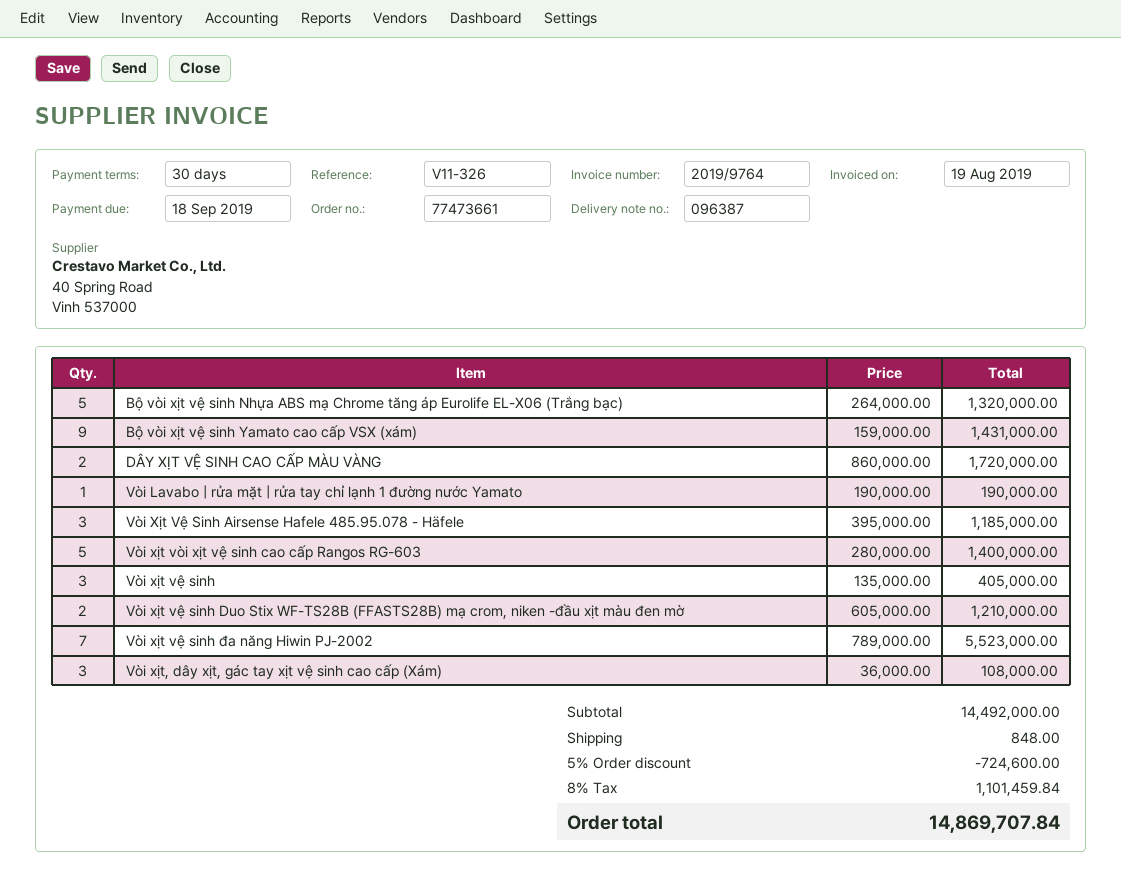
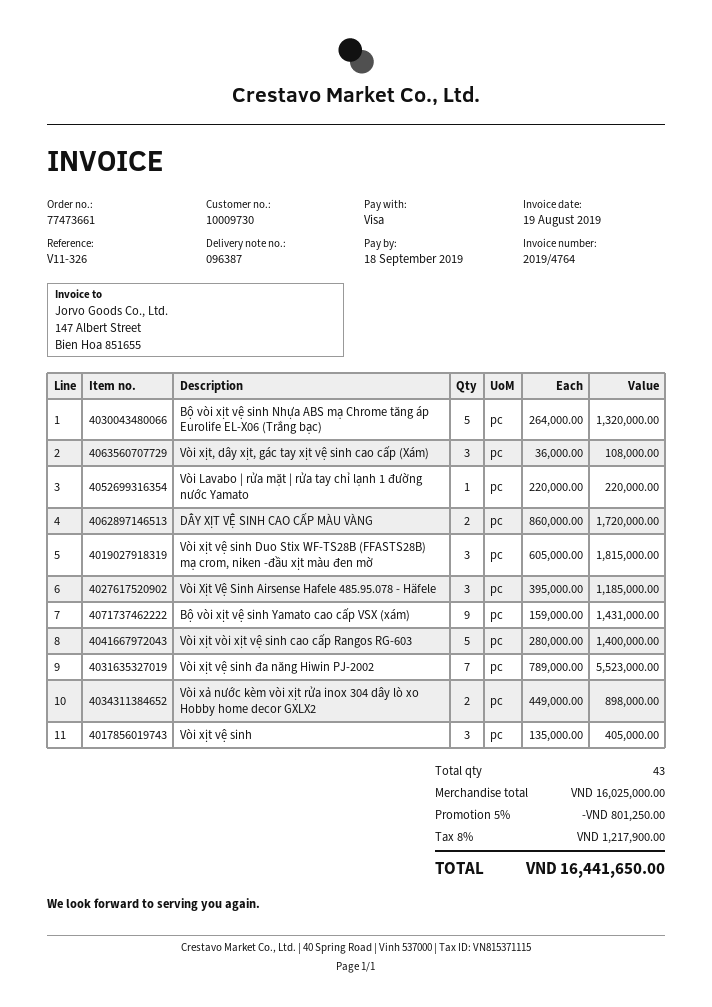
invoice number: 2019/9764 -> 2019/4764
Vòi Lavabo | rửa mặt | rửa tay chỉ lạnh 1 đường nước Yamato: 1 x 190000.00 = 190000.00 -> 1 x 220000.00 = 220000.00
Vòi xịt vệ sinh Duo Stix WF-TS28B (FFASTS28B) mạ crom, niken -đầu xịt màu đen mờ: 2 x 605000.00 = 1210000.00 -> 3 x 605000.00 = 1815000.00
Vòi xả nước kèm vòi xịt rửa inox 304 dây lò xo Hobby home decor GXLX2: none -> 2 x 449000.00 = 898000.00
subtotal: 14492000.00 -> 16025000.00
discount: 5% = 724600.00 -> 5% = 801250.00
shipping: 848.00 -> none
tax: 8% = 1101459.84 -> 8% = 1217900.00
total: 14869707.84 -> 16441650.00

